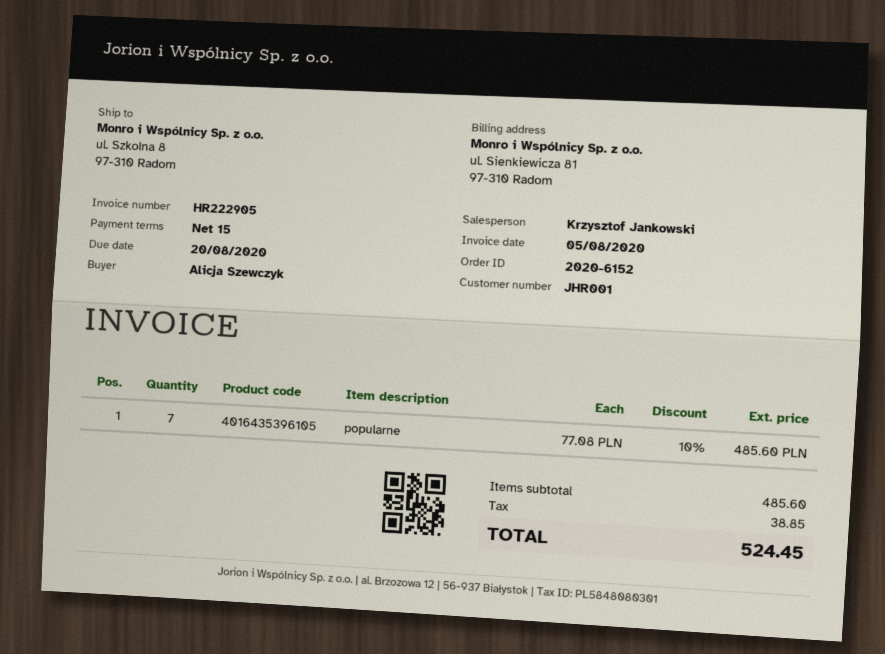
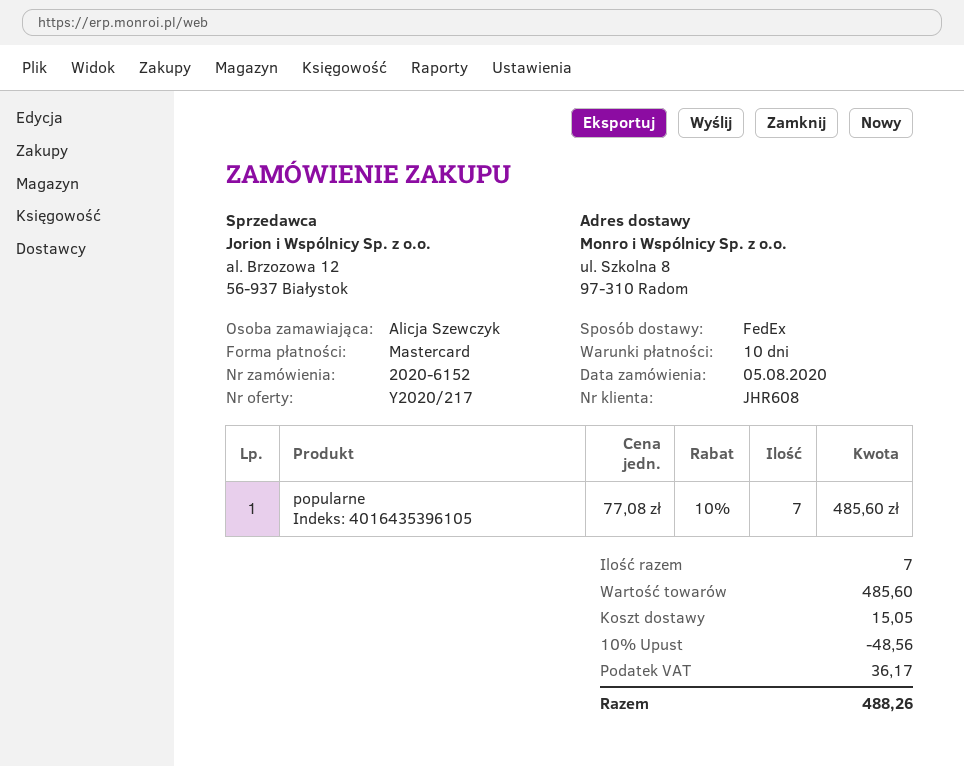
payment terms: 15 days -> 10 days
customer number: JHR001 -> JHR608
discount: none -> 10% = 48.56
shipping: none -> 15.05
tax: 38.85 -> 36.17
total: 524.45 -> 488.26

